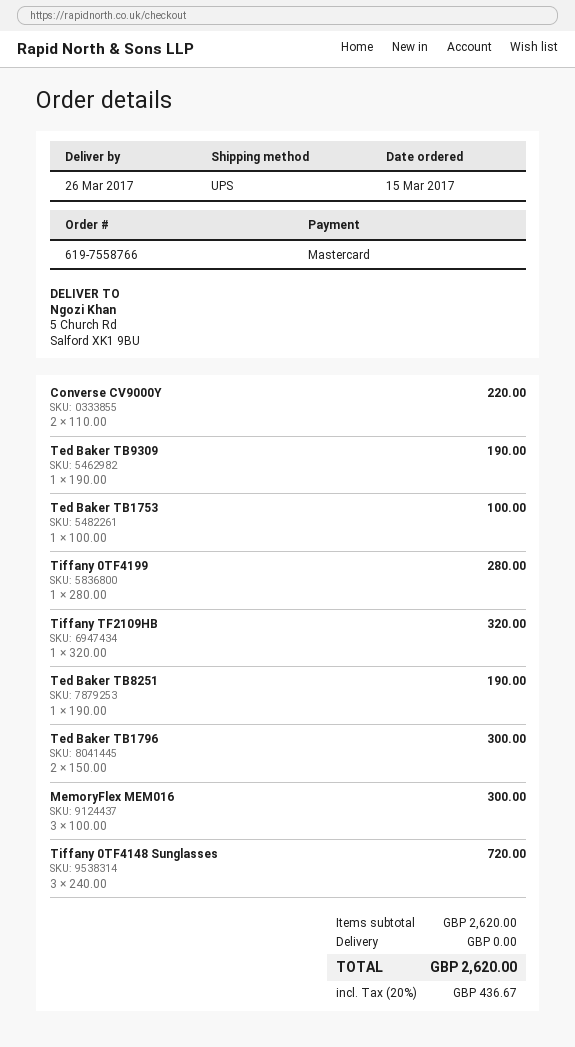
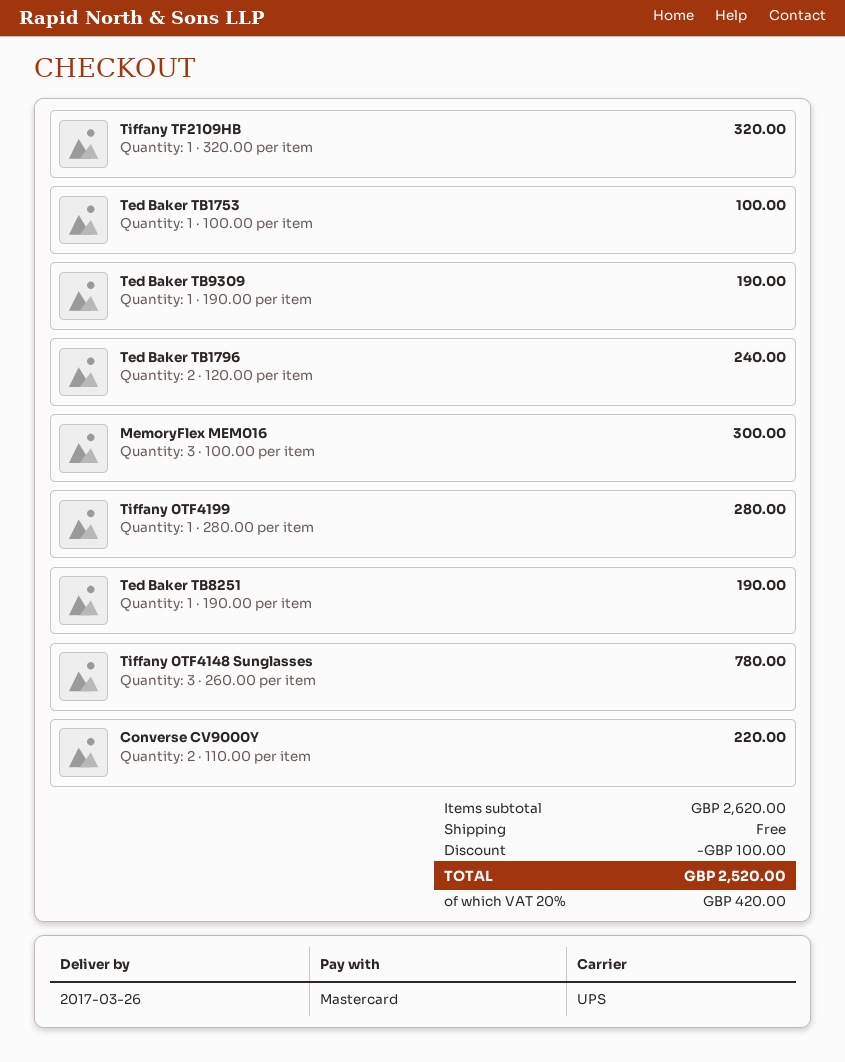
Ted Baker TB1796: 2 x 150.00 = 300.00 -> 2 x 120.00 = 240.00
Tiffany 0TF4148 Sunglasses: 3 x 240.00 = 720.00 -> 3 x 260.00 = 780.00
discount: none -> 100.00
tax: 20% = 436.67 -> 20% = 420.00
total: 2620.00 -> 2520.00

